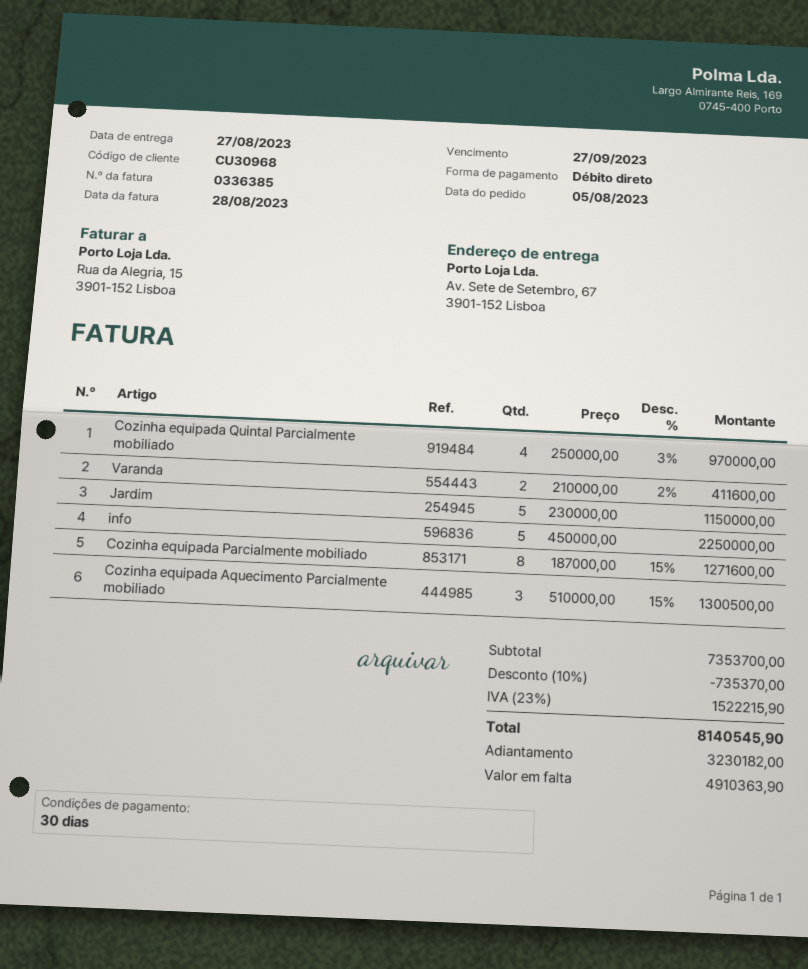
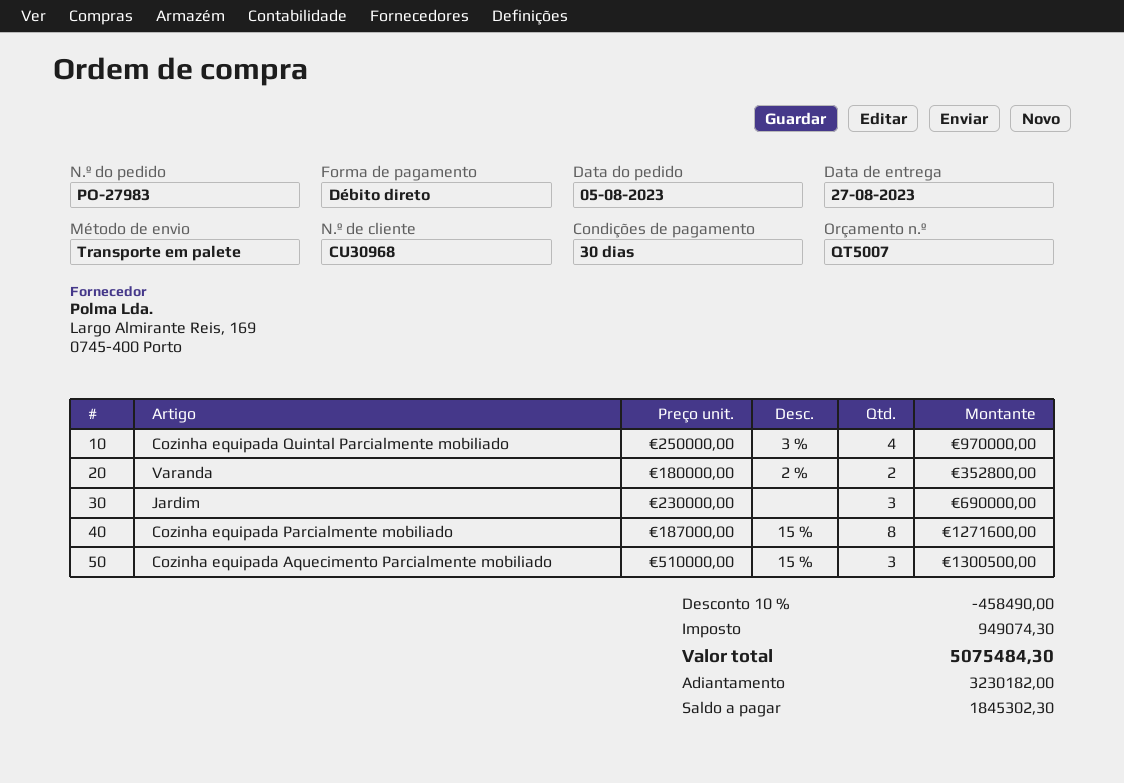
Varanda: 2 x 210000.00 - 2% = 411600.00 -> 2 x 180000.00 - 2% = 352800.00
Jardim: 5 x 230000.00 = 1150000.00 -> 3 x 230000.00 = 690000.00
info: 5 x 450000.00 = 2250000.00 -> none
discount: 10% = 735370.00 -> 10% = 458490.00
tax: 1522215.90 -> 949074.30
total: 8140545.90 -> 5075484.30
balance: 4910363.90 -> 1845302.30

